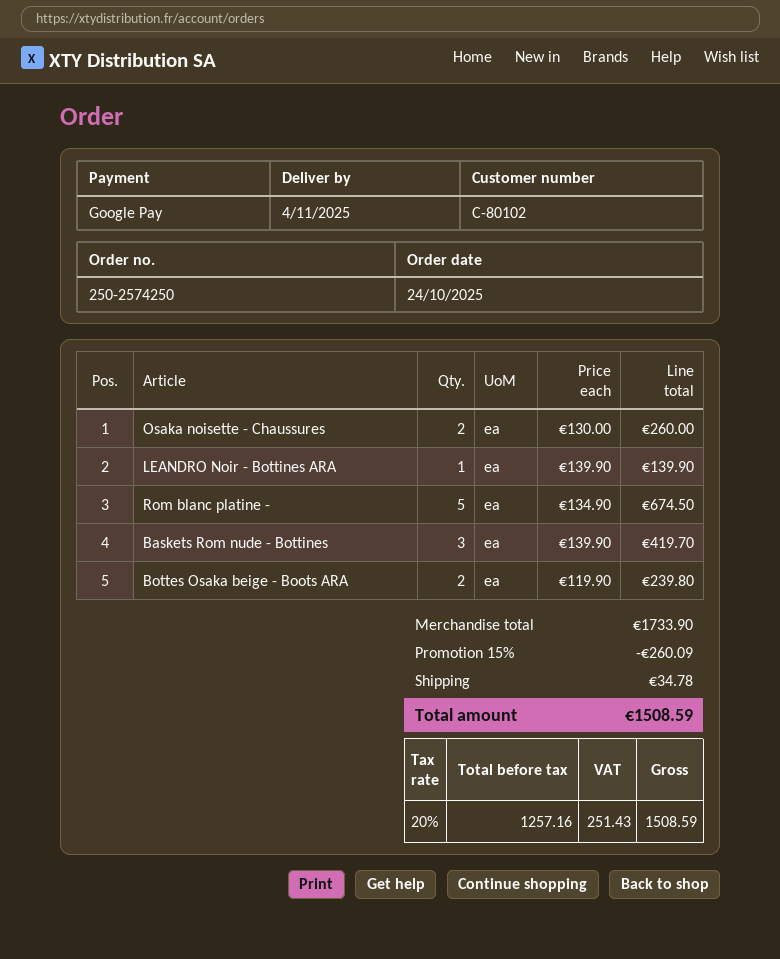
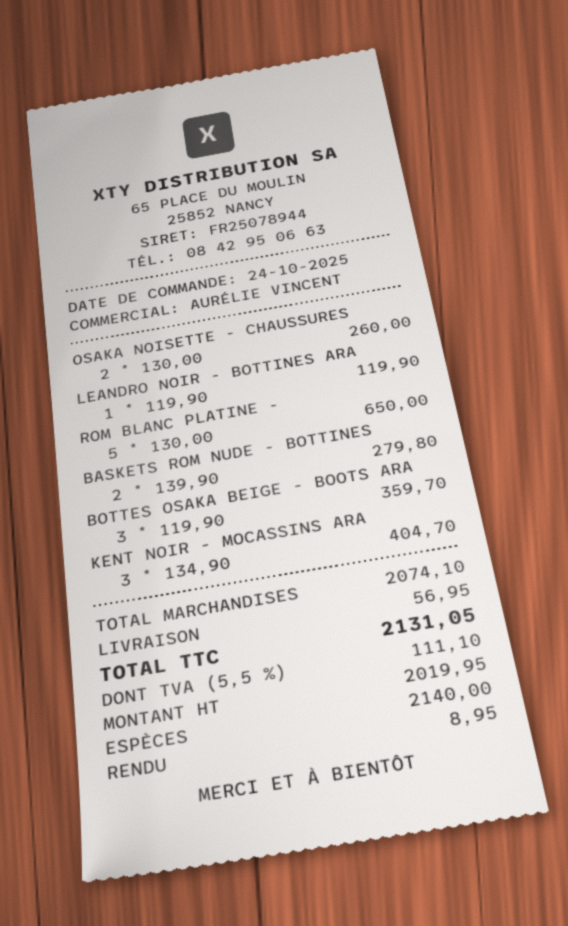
payment method: Google Pay -> cash
LEANDRO Noir - Bottines ARA: 1 x 139.90 = 139.90 -> 1 x 119.90 = 119.90
Rom blanc platine -: 5 x 134.90 = 674.50 -> 5 x 130.00 = 650.00
Baskets Rom nude - Bottines: 3 x 139.90 = 419.70 -> 2 x 139.90 = 279.80
Bottes Osaka beige - Boots ARA: 2 x 119.90 = 239.80 -> 3 x 119.90 = 359.70
KENT NOIR - MOCASSINS ARA: none -> 3 x 134.90 = 404.70
subtotal: 1733.90 -> 2074.10
discount: 15% = 260.09 -> none
shipping: 34.78 -> 56.95
net: 1257.16 -> 2019.95
tax: 20% = 251.43 -> 5.5% = 111.10
total: 1508.59 -> 2131.05

